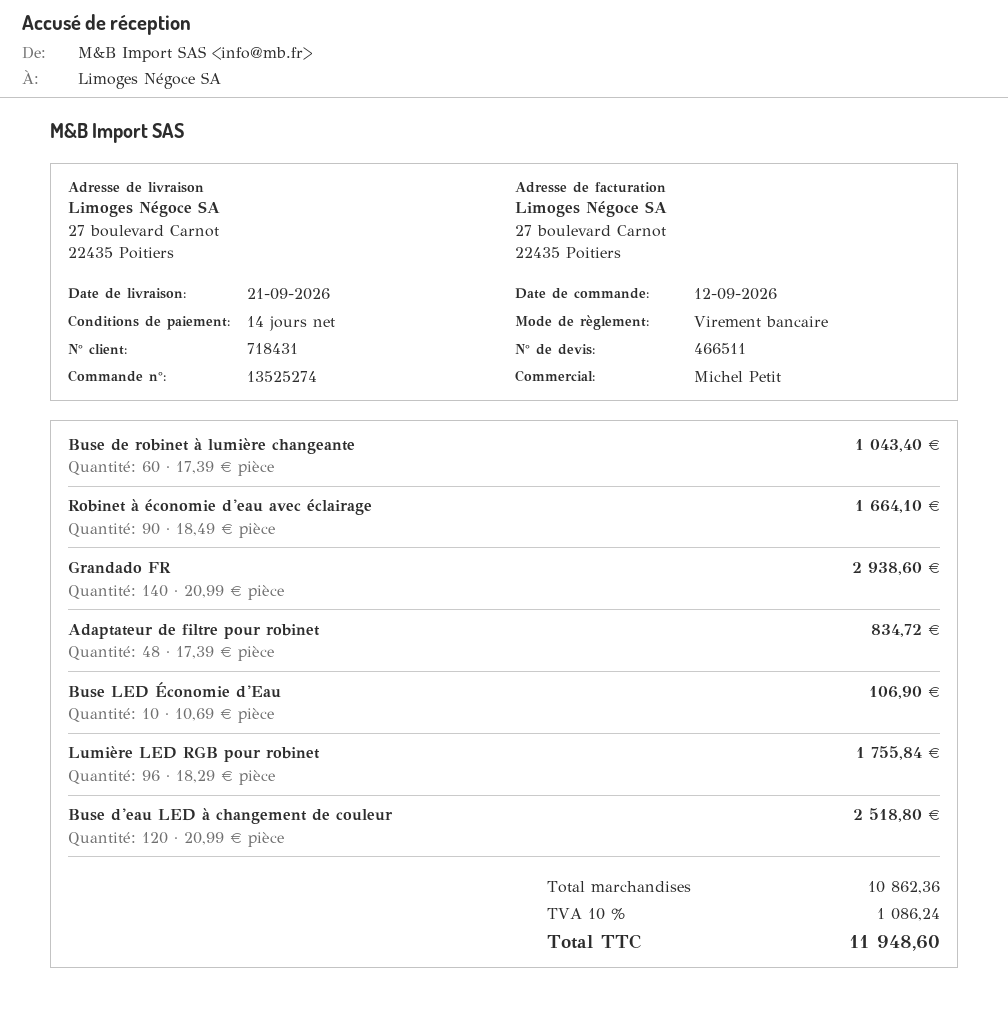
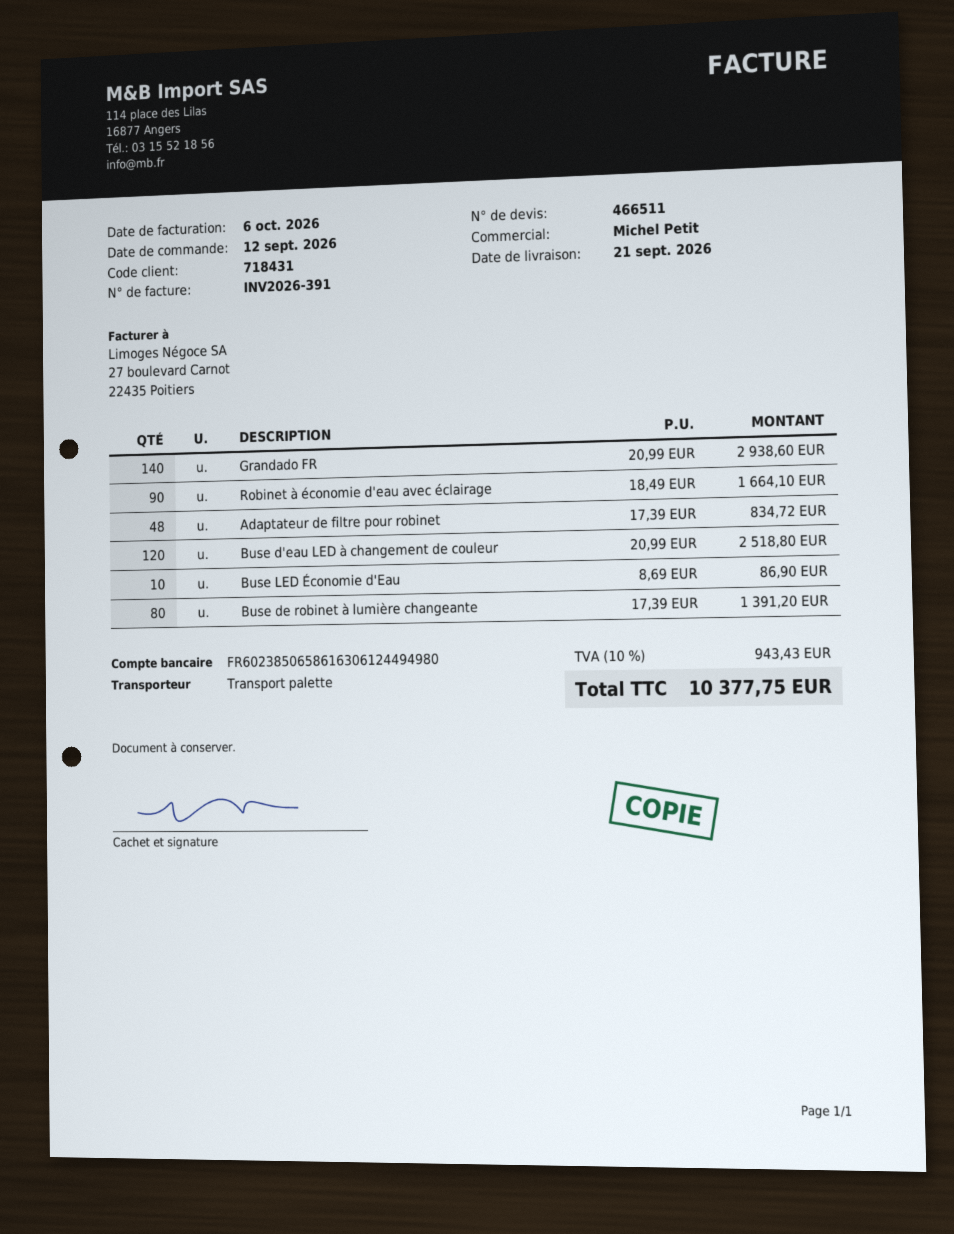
Buse de robinet à lumière changeante: 60 x 17.39 = 1043.40 -> 80 x 17.39 = 1391.20
Buse LED Économie d'Eau: 10 x 10.69 = 106.90 -> 10 x 8.69 = 86.90
Lumière LED RGB pour robinet: 96 x 18.29 = 1755.84 -> none
tax: 10% = 1086.24 -> 10% = 943.43
total: 11948.60 -> 10377.75

